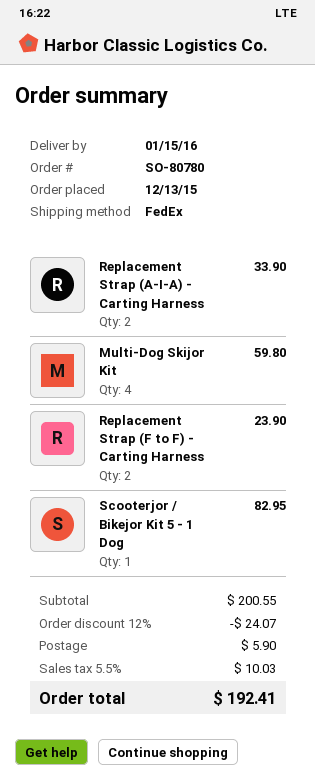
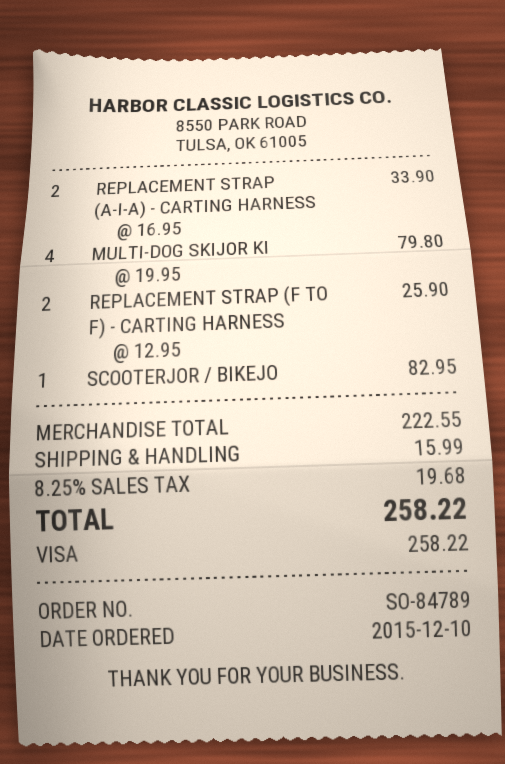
order number: SO-80780 -> SO-84789
order date: 2015-12-13 -> 2015-12-10
Multi-Dog Skijor Kit: 4 for 59.80 -> 4 for 79.80
Replacement Strap (F to F) - Carting Harness: 2 for 23.90 -> 2 for 25.90
subtotal: 200.55 -> 222.55
discount: 12% = 24.07 -> none
shipping: 5.90 -> 15.99
tax: 5.5% = 10.03 -> 8.25% = 19.68
total: 192.41 -> 258.22

